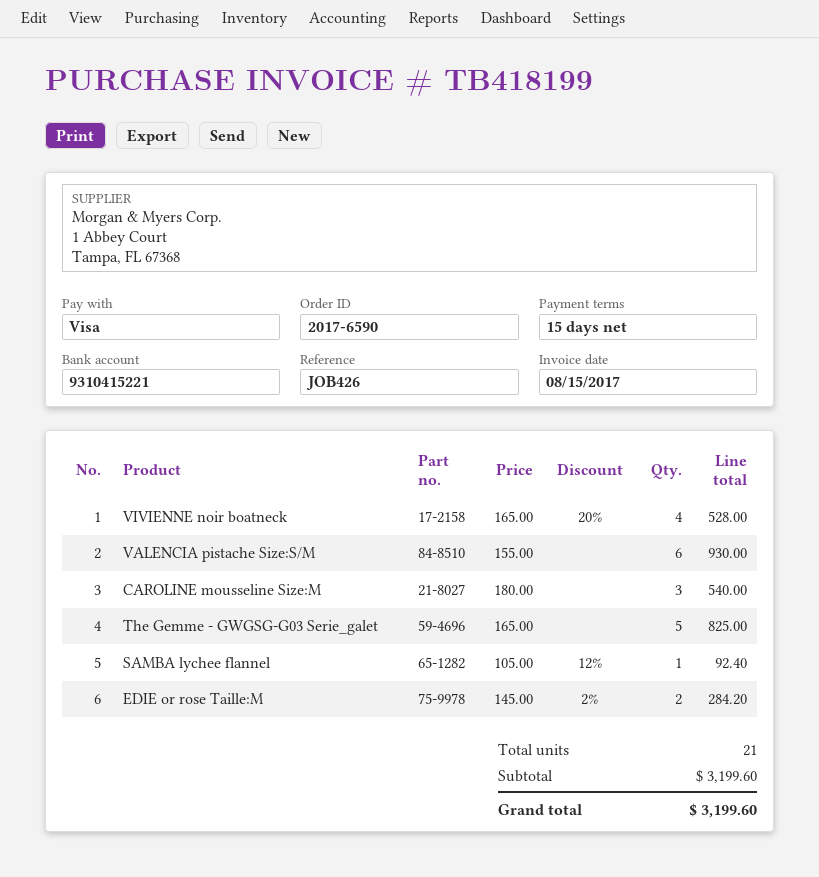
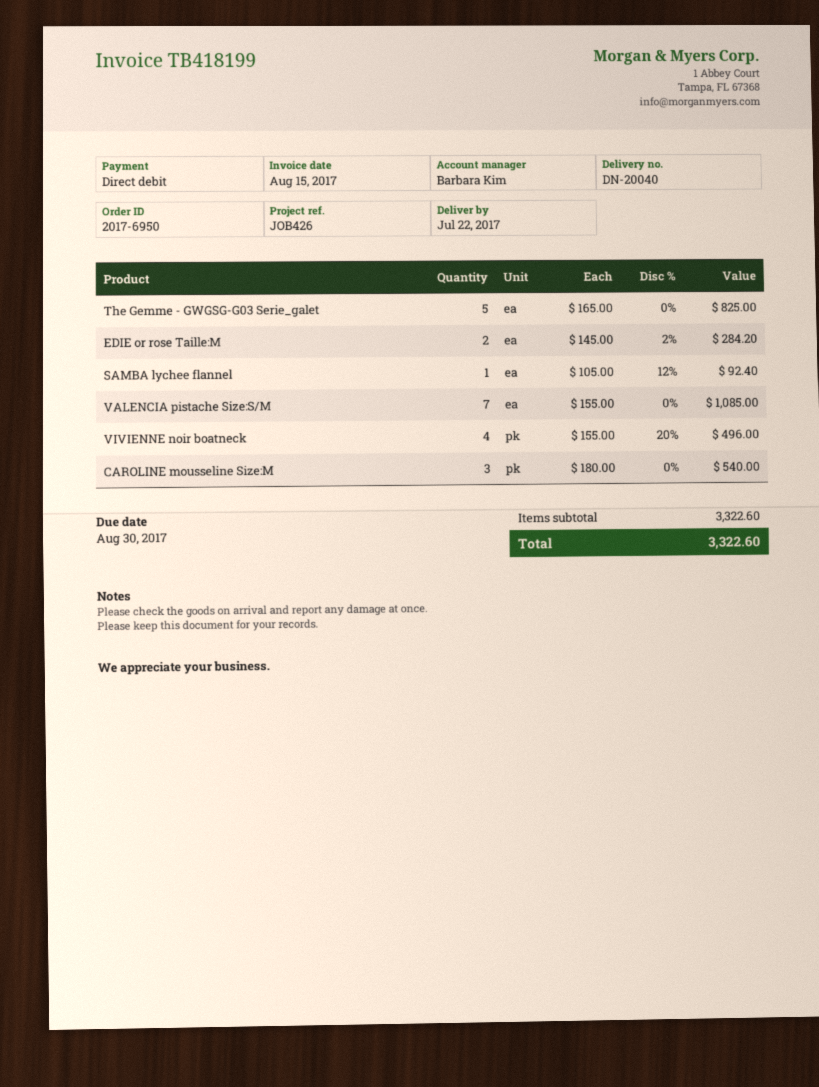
order number: 2017-6590 -> 2017-6950
payment method: Visa -> direct debit
VIVIENNE noir boatneck: 4 x 165.00 - 20% = 528.00 -> 4 x 155.00 - 20% = 496.00
VALENCIA pistache Size:S/M: 6 x 155.00 = 930.00 -> 7 x 155.00 = 1085.00
subtotal: 3199.60 -> 3322.60
total: 3199.60 -> 3322.60

